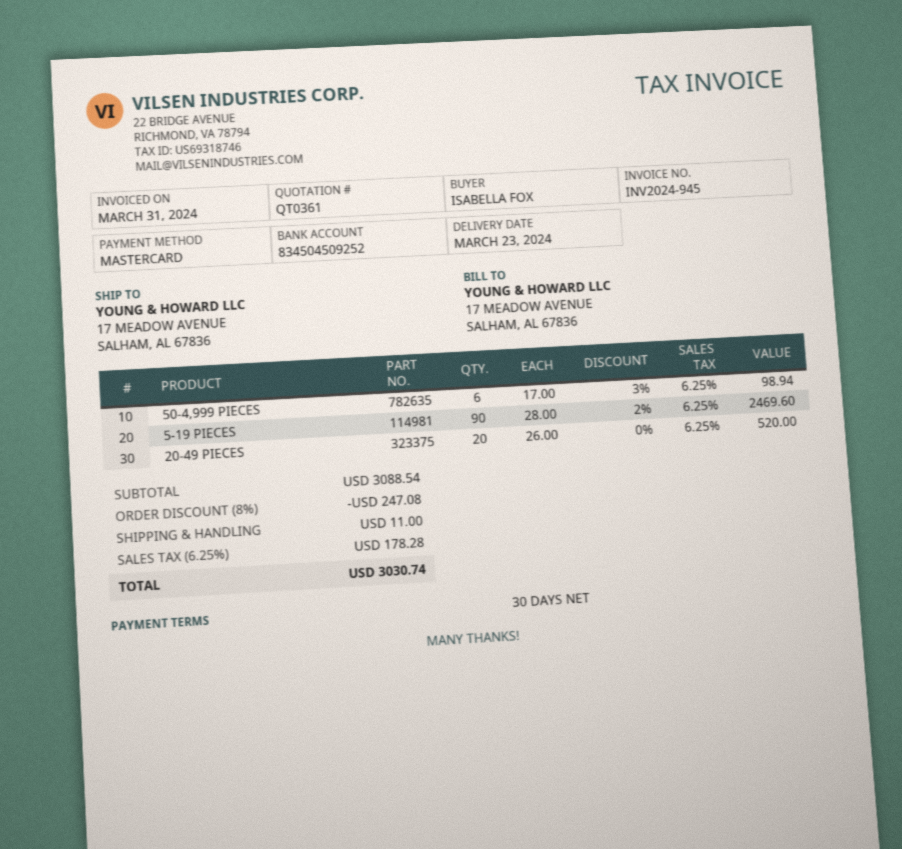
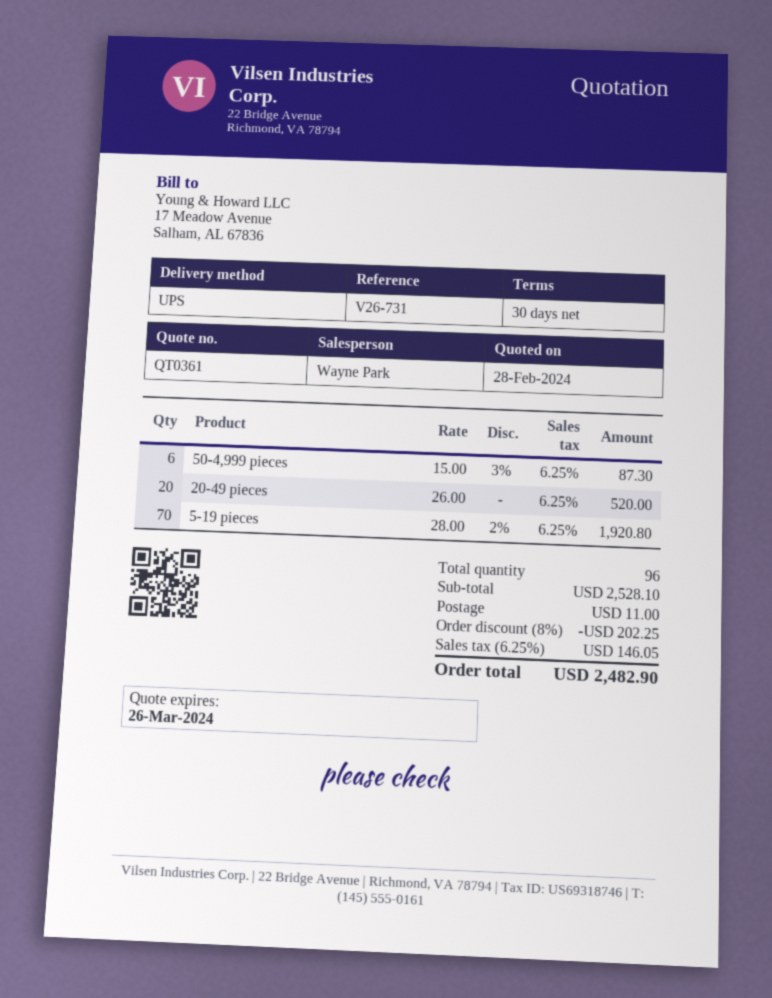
50-4,999 PIECES: 6 x 17.00 - 3% = 98.94 -> 6 x 15.00 - 3% = 87.30
5-19 PIECES: 90 x 28.00 - 2% = 2469.60 -> 70 x 28.00 - 2% = 1920.80
subtotal: 3088.54 -> 2528.10
discount: 8% = 247.08 -> 8% = 202.25
tax: 6.25% = 178.28 -> 6.25% = 146.05
total: 3030.74 -> 2482.90

